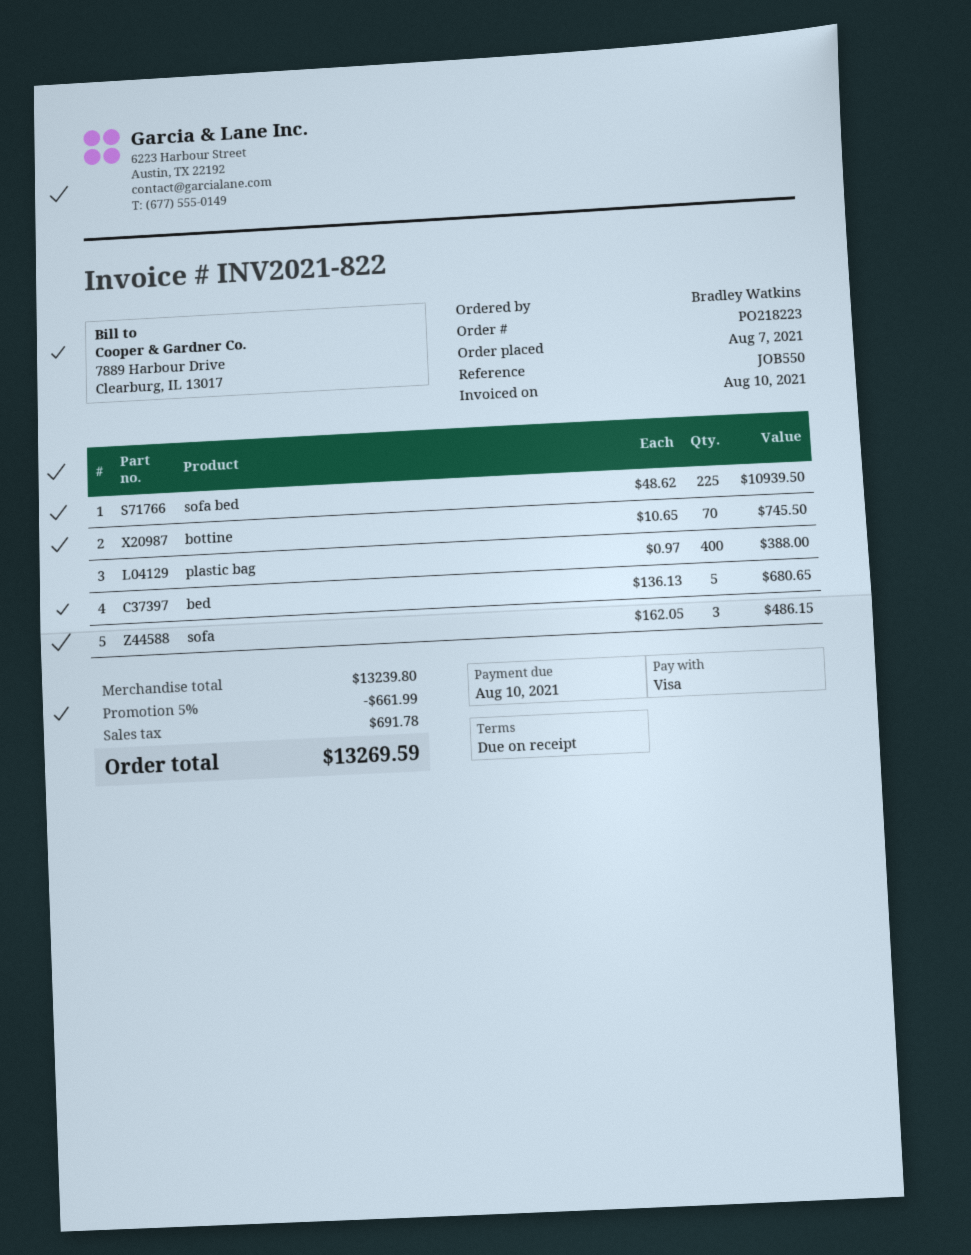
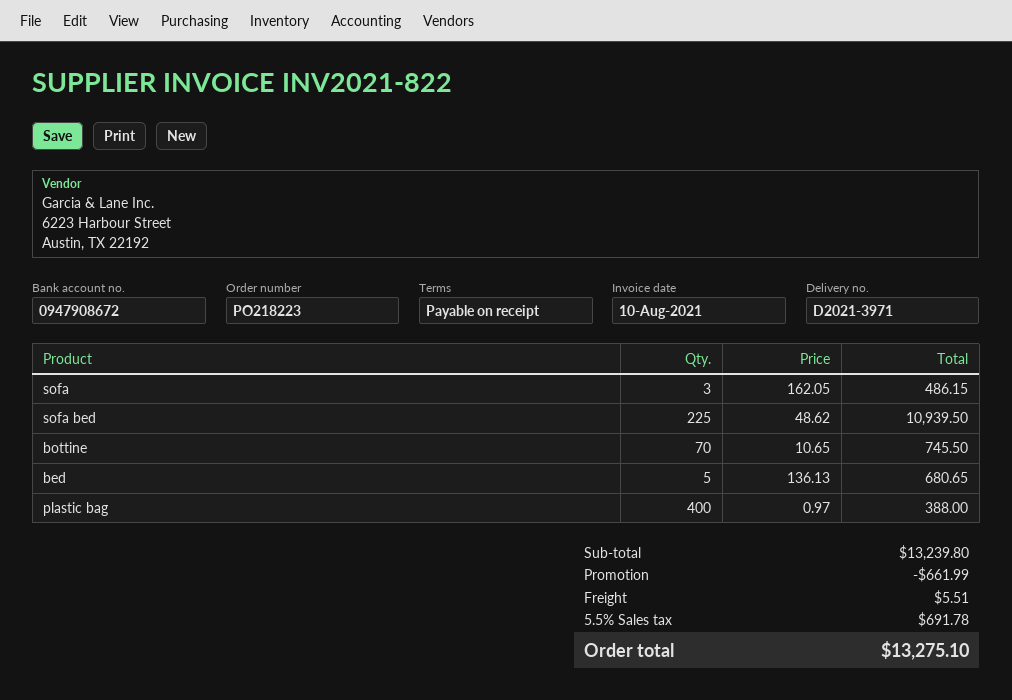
shipping: none -> 5.51
total: 13269.59 -> 13275.10

